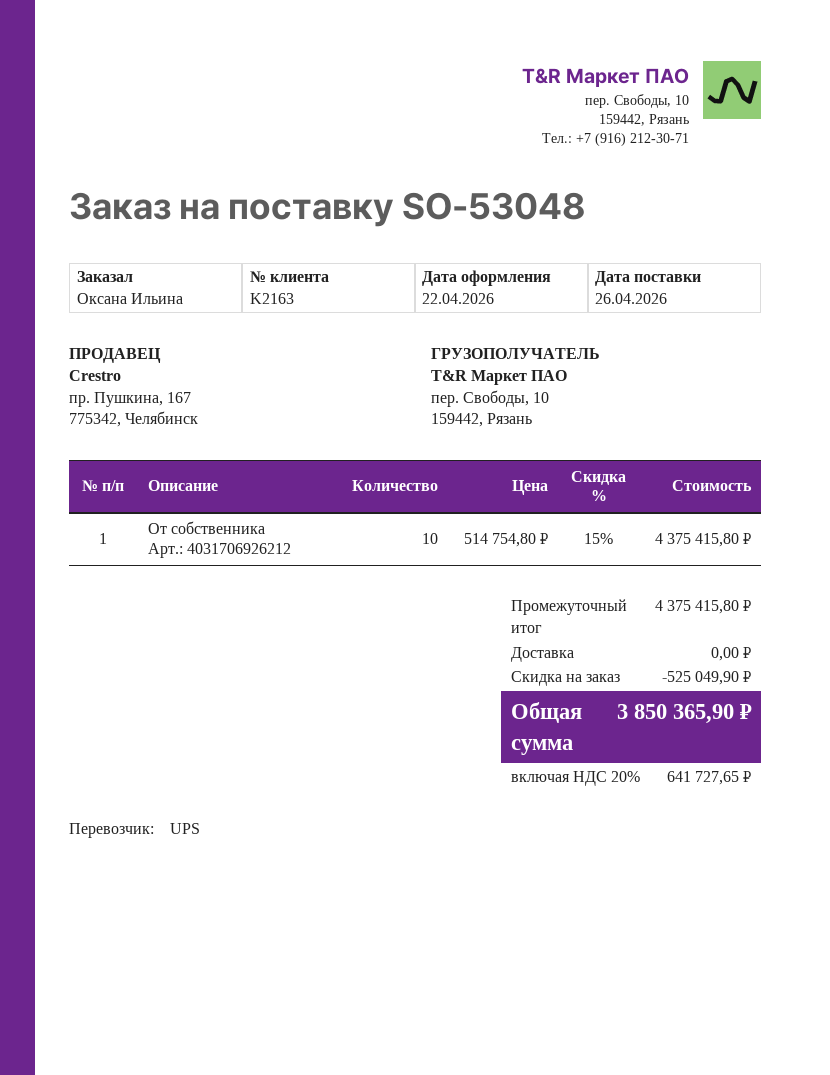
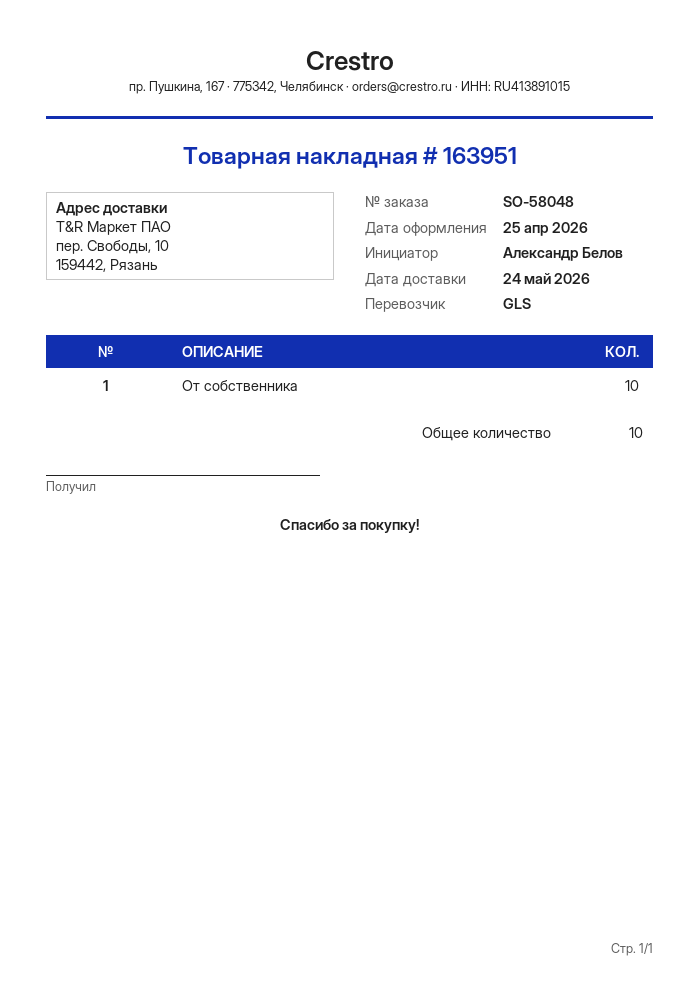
order number: SO-53048 -> SO-58048
order date: 2026-04-22 -> 2026-04-25
delivery date: 2026-04-26 -> 2026-05-24
ordered by: Оксана Ильина -> Александр Белов
shipping method: UPS -> GLS

